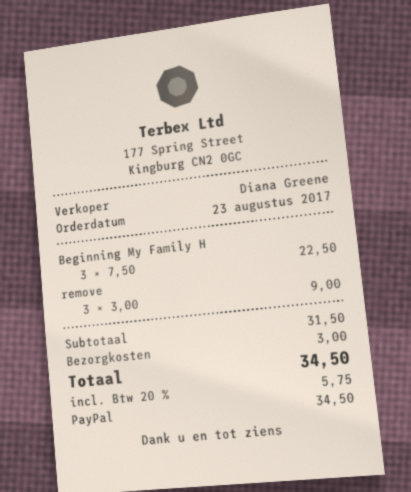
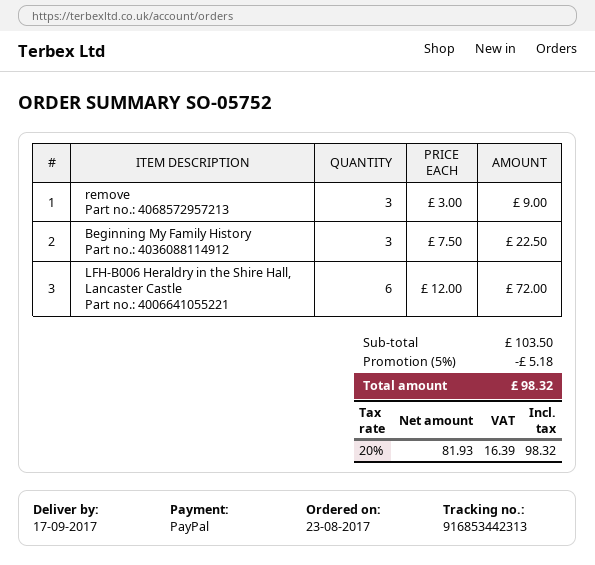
LFH-B006 Heraldry in the Shire Hall, Lancaster Castle: none -> 6 x 12.00 = 72.00
subtotal: 31.50 -> 103.50
discount: none -> 5% = 5.18
shipping: 3.00 -> none
tax: 20% = 5.75 -> 20% = 16.39
total: 34.50 -> 98.32

